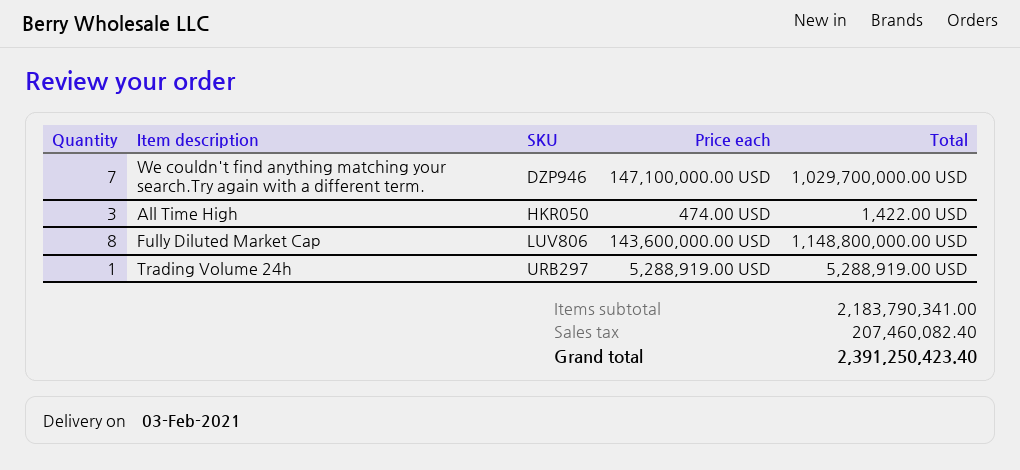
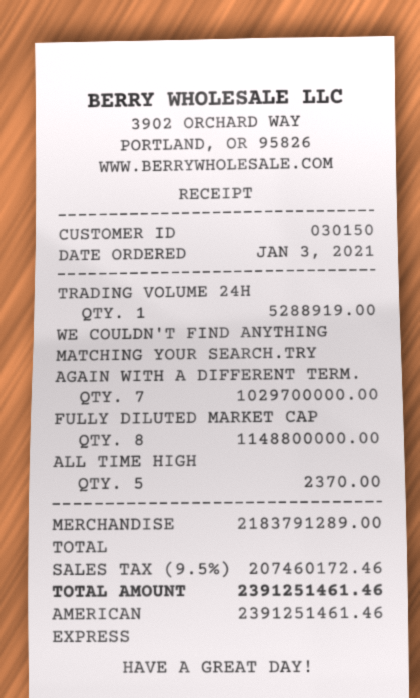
All Time High: 3 for 1422.00 -> 5 for 2370.00
subtotal: 2183790341.00 -> 2183791289.00
tax: 207460082.40 -> 207460172.46
total: 2391250423.40 -> 2391251461.46

